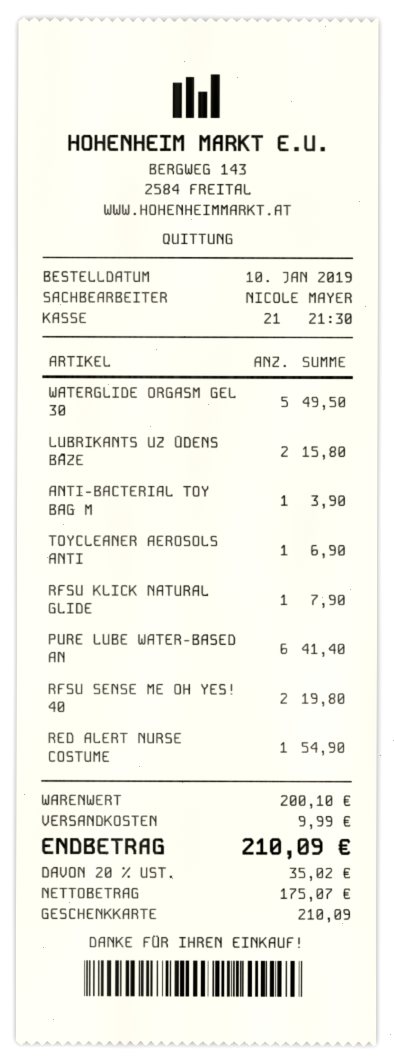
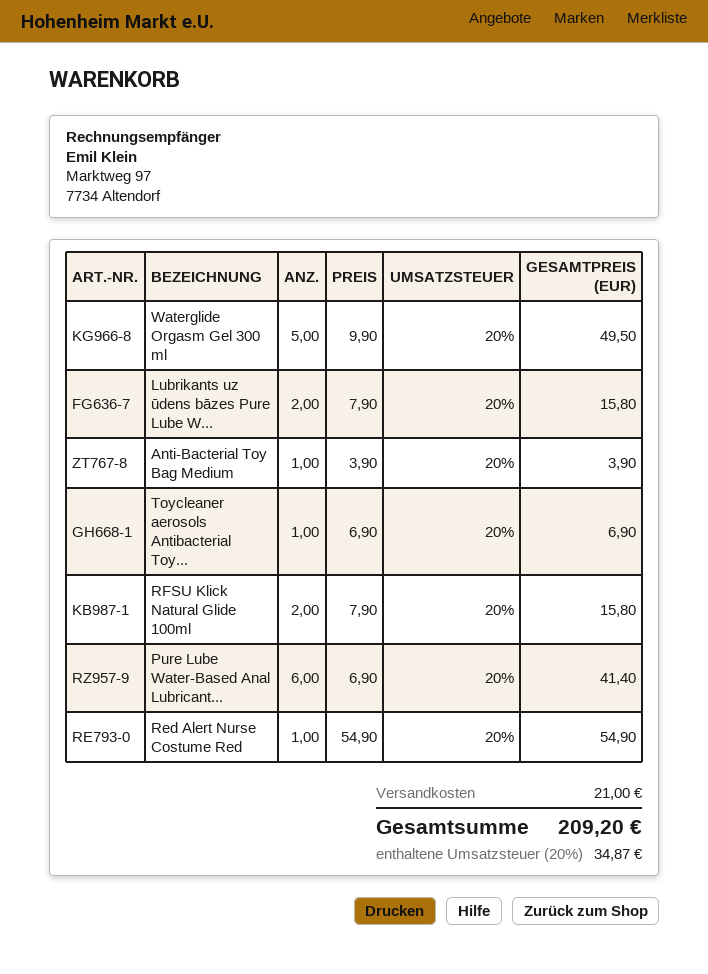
RFSU KLICK NATURAL GLIDE: 1 for 7.90 -> 2 for 15.80
RFSU SENSE ME OH YES! 40: 2 for 19.80 -> none
shipping: 9.99 -> 21.00
tax: 20% = 35.02 -> 20% = 34.87
total: 210.09 -> 209.20

